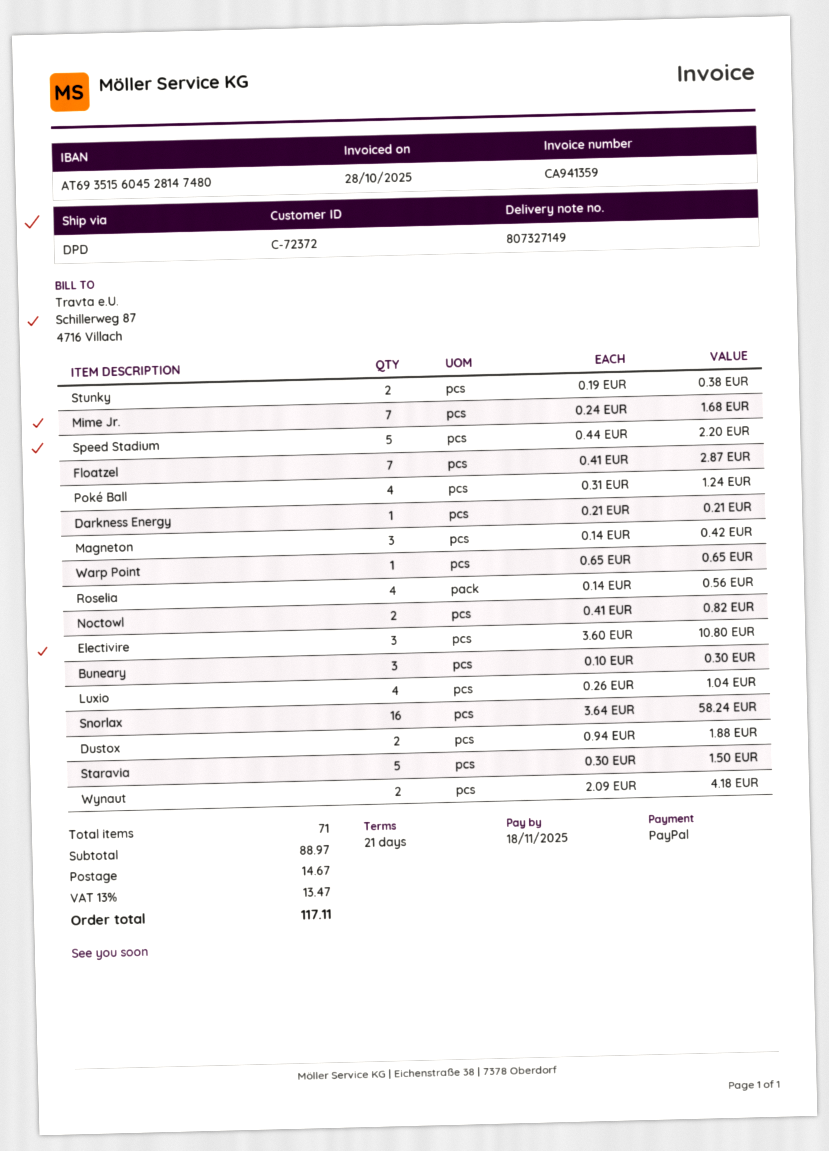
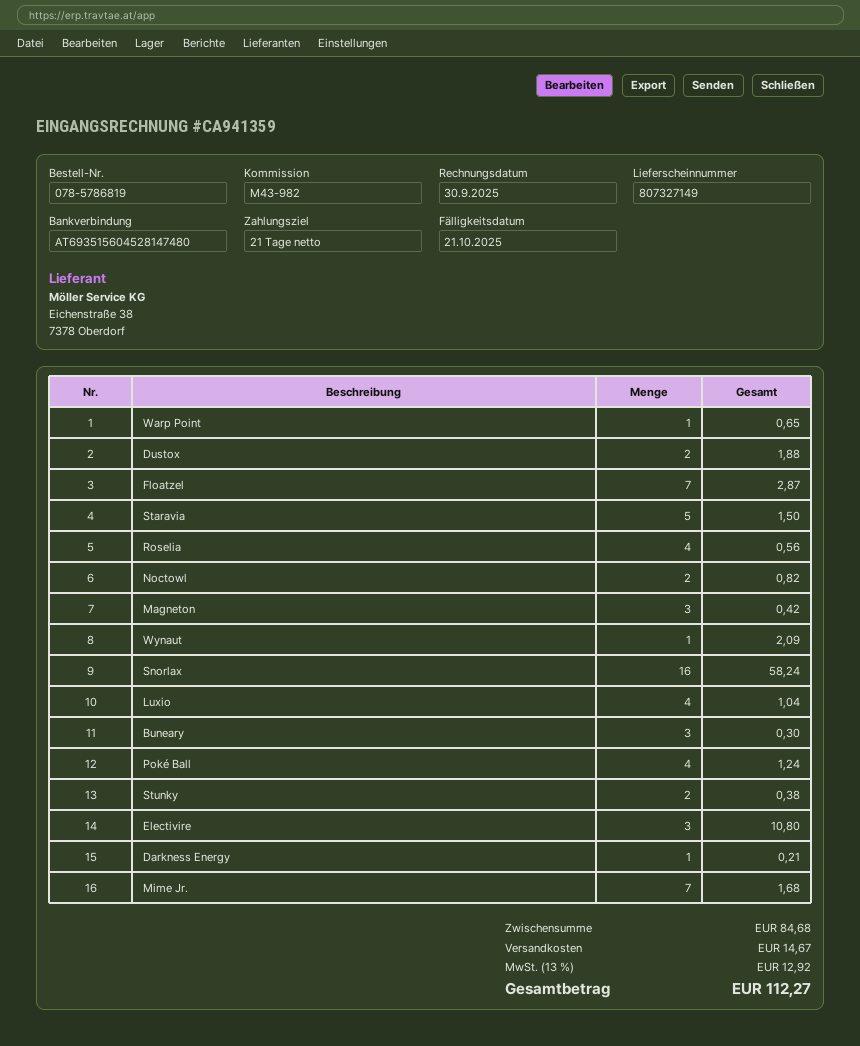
invoice date: 2025-10-28 -> 2025-09-30
due date: 2025-11-18 -> 2025-10-21
Speed Stadium: 5 for 2.20 -> none
Wynaut: 2 for 4.18 -> 1 for 2.09
subtotal: 88.97 -> 84.68
tax: 13% = 13.47 -> 13% = 12.92
total: 117.11 -> 112.27

